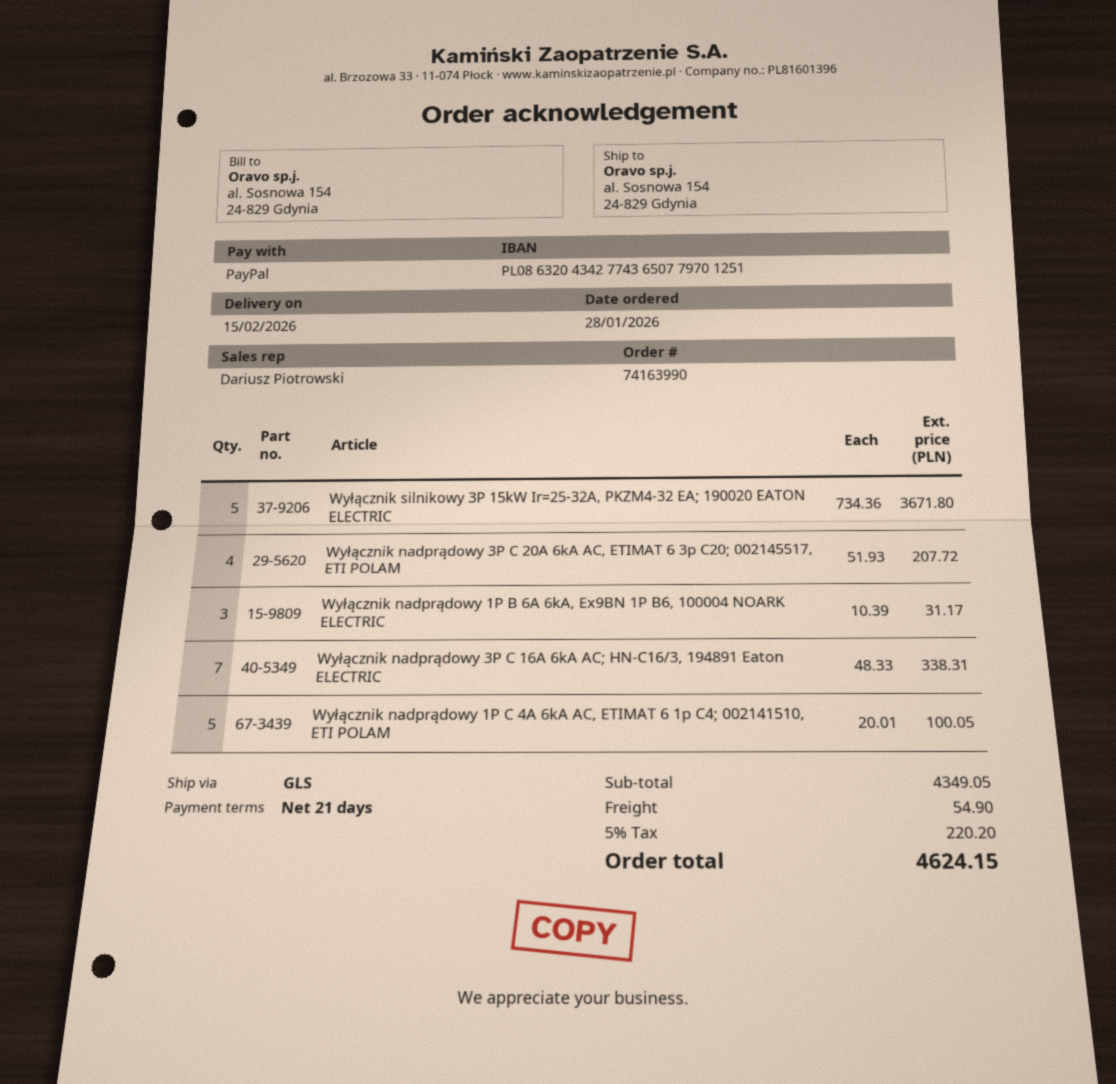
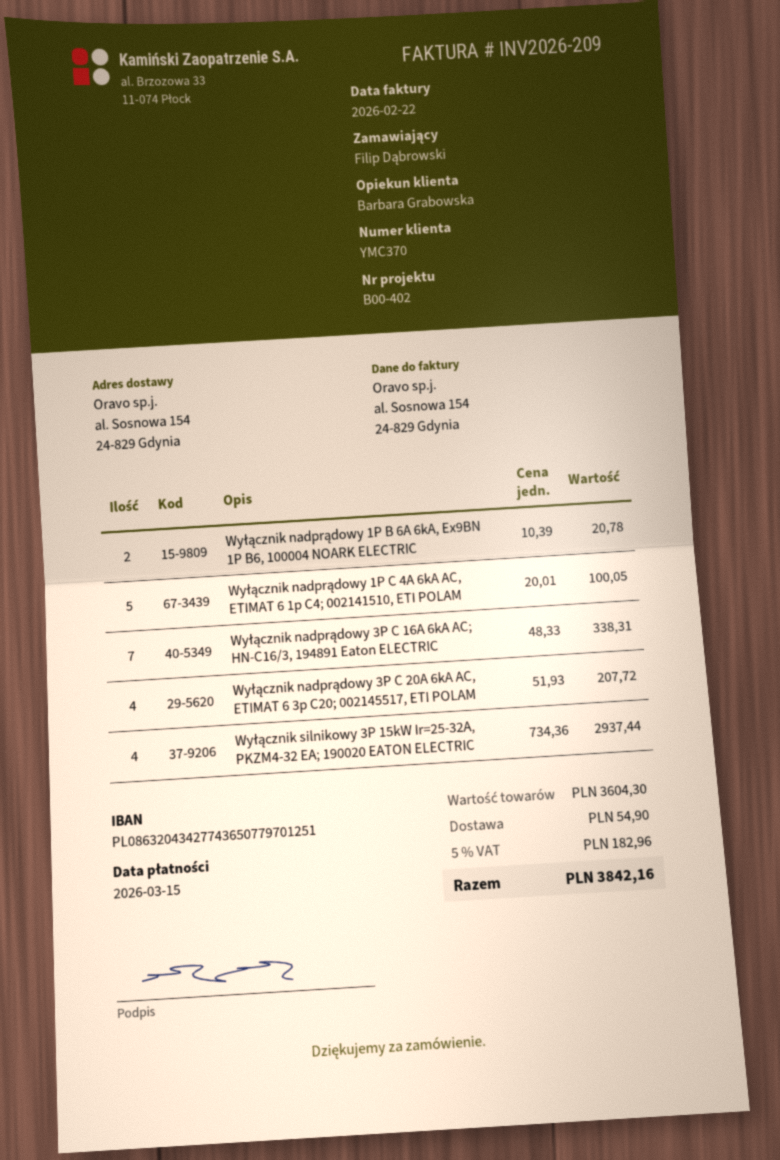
sales rep: Dariusz Piotrowski -> Barbara Grabowska
Wyłącznik silnikowy 3P 15kW Ir=25-32A, PKZM4-32 EA; 190020 EATON ELECTRIC: 5 x 734.36 = 3671.80 -> 4 x 734.36 = 2937.44
Wyłącznik nadprądowy 1P B 6A 6kA, Ex9BN 1P B6, 100004 NOARK ELECTRIC: 3 x 10.39 = 31.17 -> 2 x 10.39 = 20.78
subtotal: 4349.05 -> 3604.30
tax: 5% = 220.20 -> 5% = 182.96
total: 4624.15 -> 3842.16

